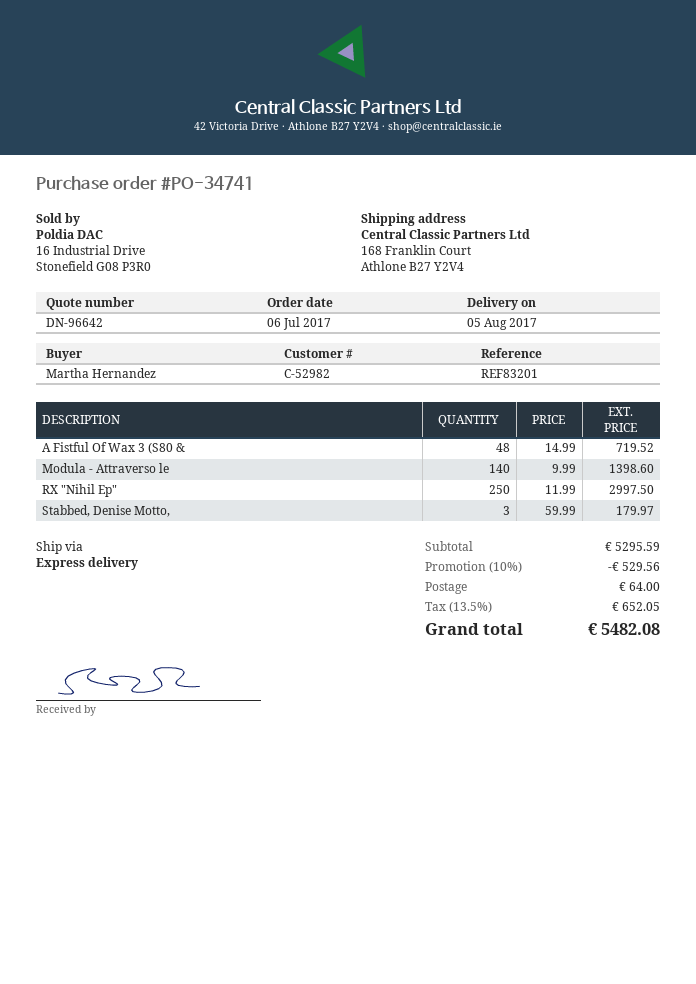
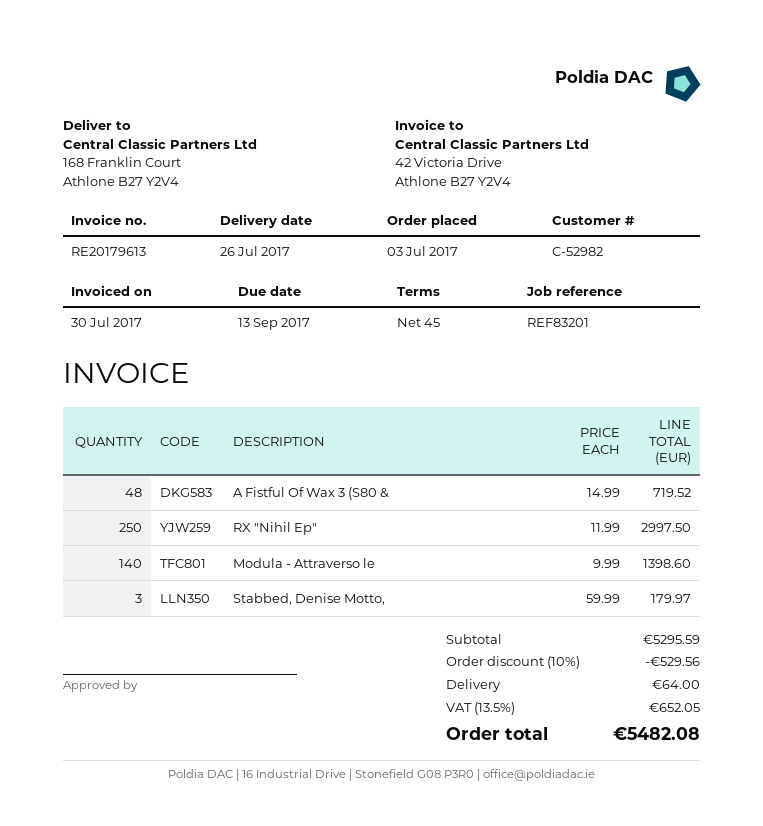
order date: 2017-07-06 -> 2017-07-03
delivery date: 2017-08-05 -> 2017-07-26

